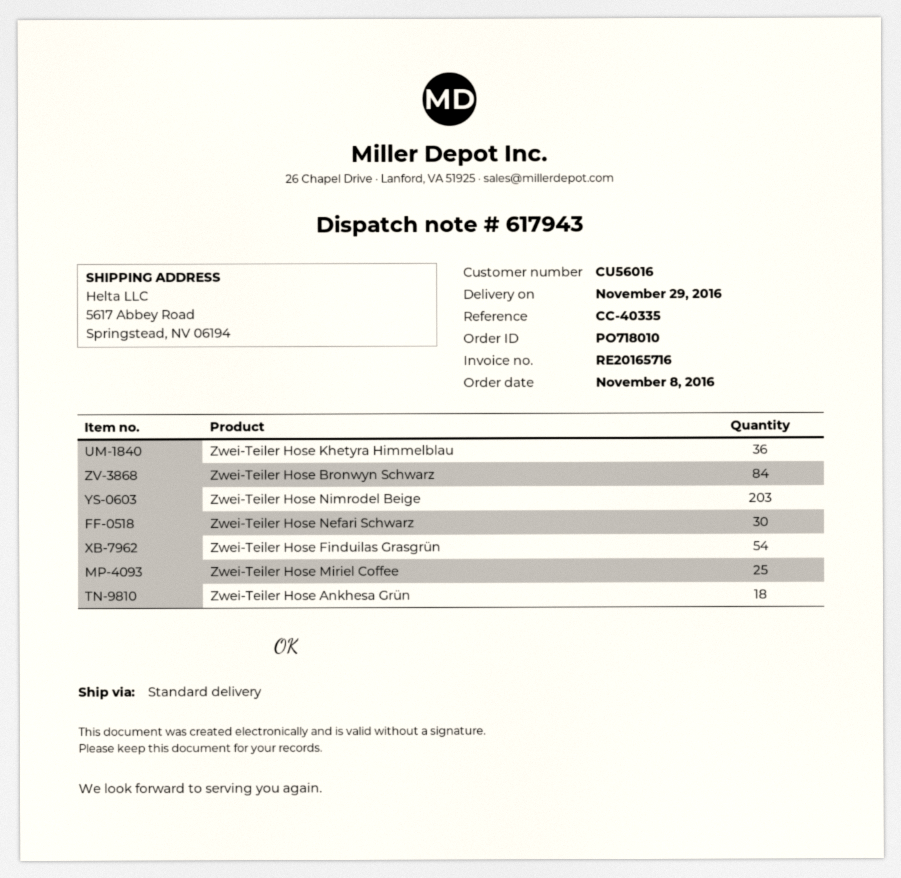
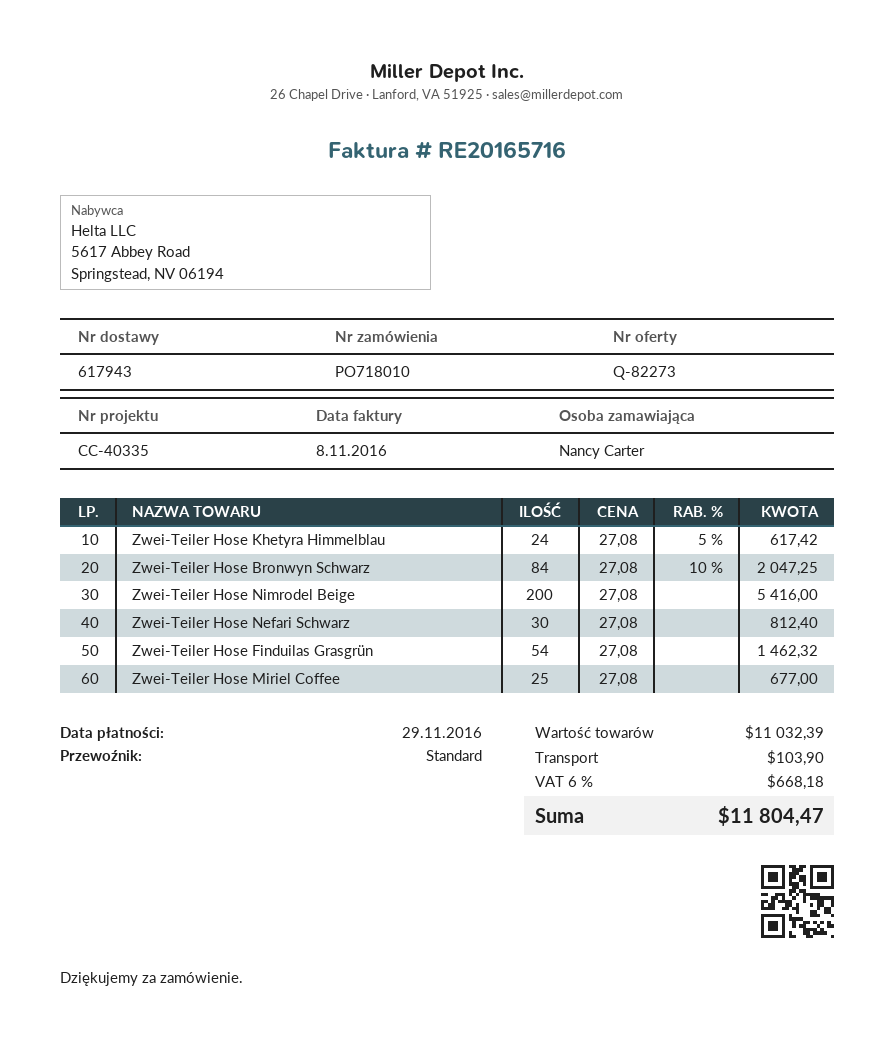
Zwei-Teiler Hose Khetyra Himmelblau: 36 -> 24
Zwei-Teiler Hose Nimrodel Beige: 203 -> 200
Zwei-Teiler Hose Ankhesa Grün: 18 -> none

